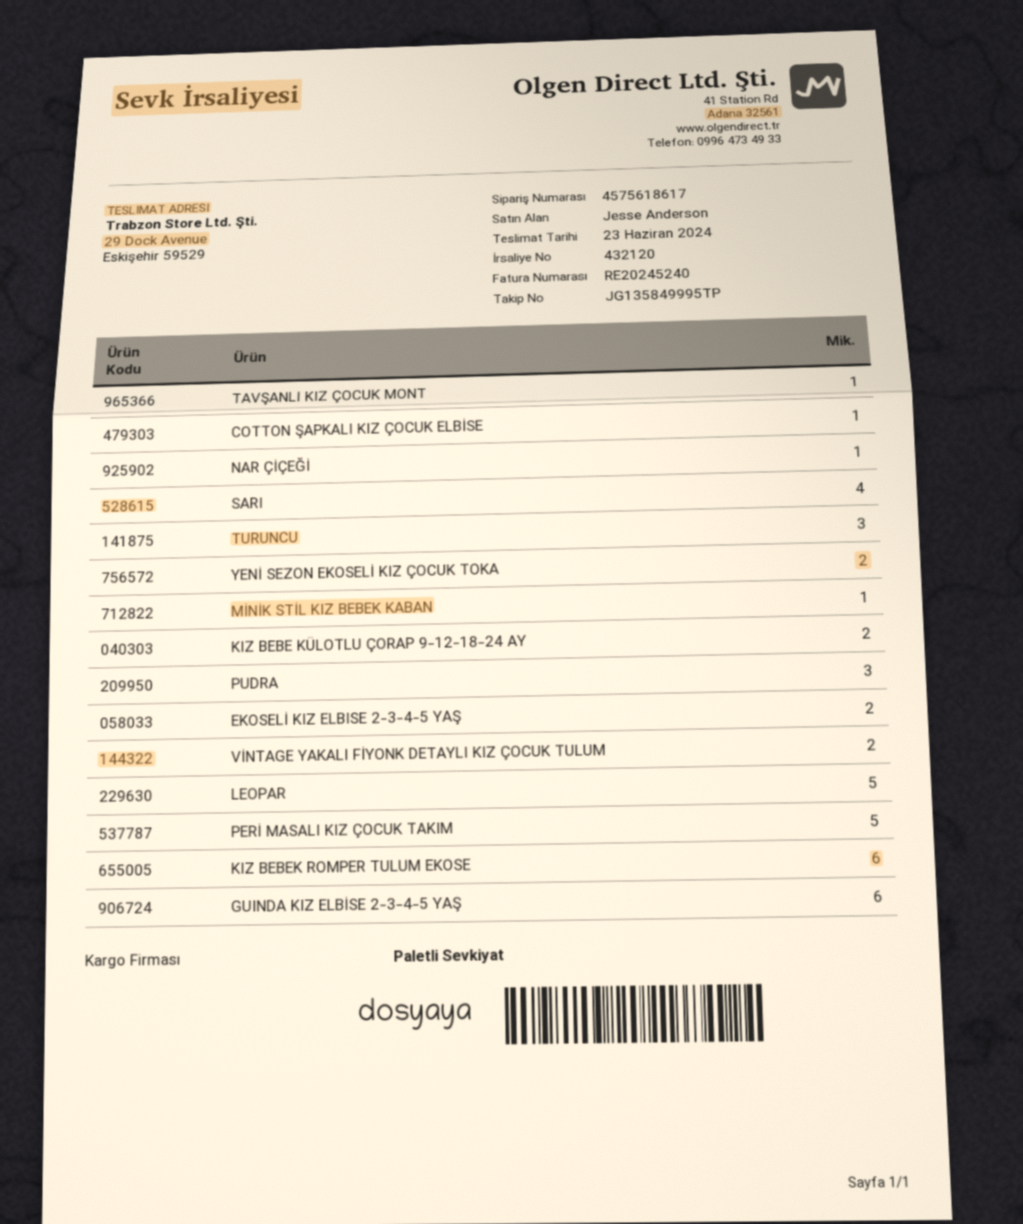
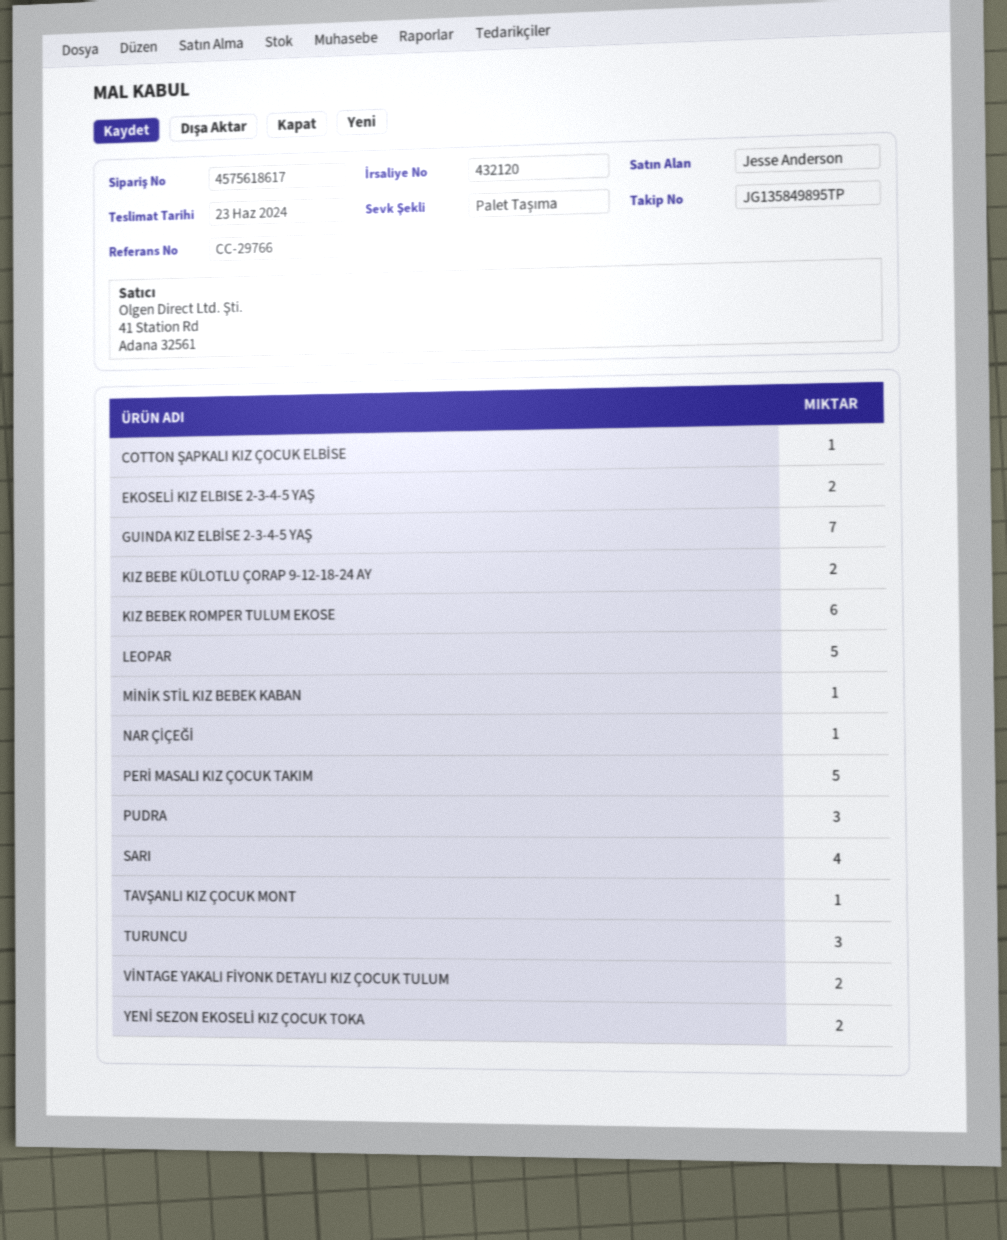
tracking number: JG135849995TP -> JG135849895TP
GUINDA KIZ ELBİSE 2-3-4-5 YAŞ: 6 -> 7

